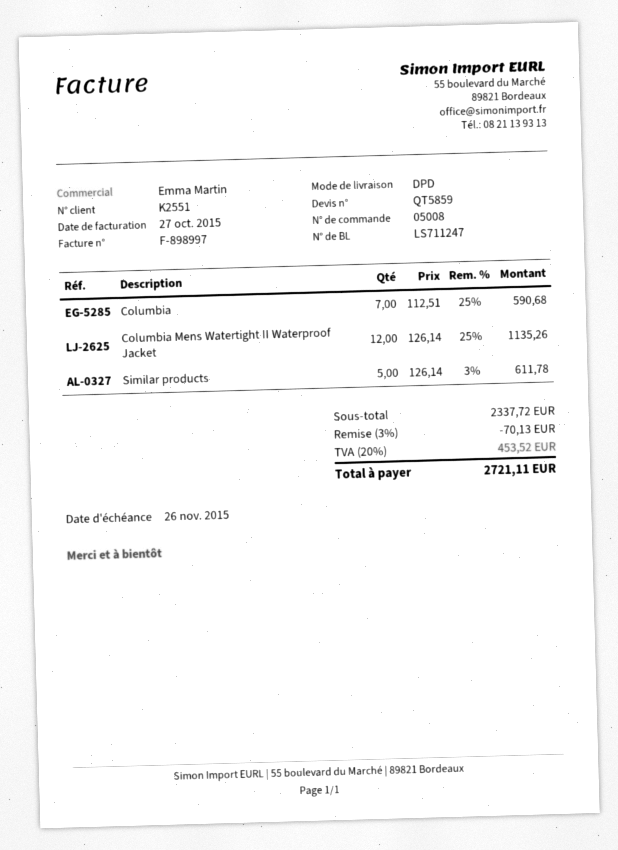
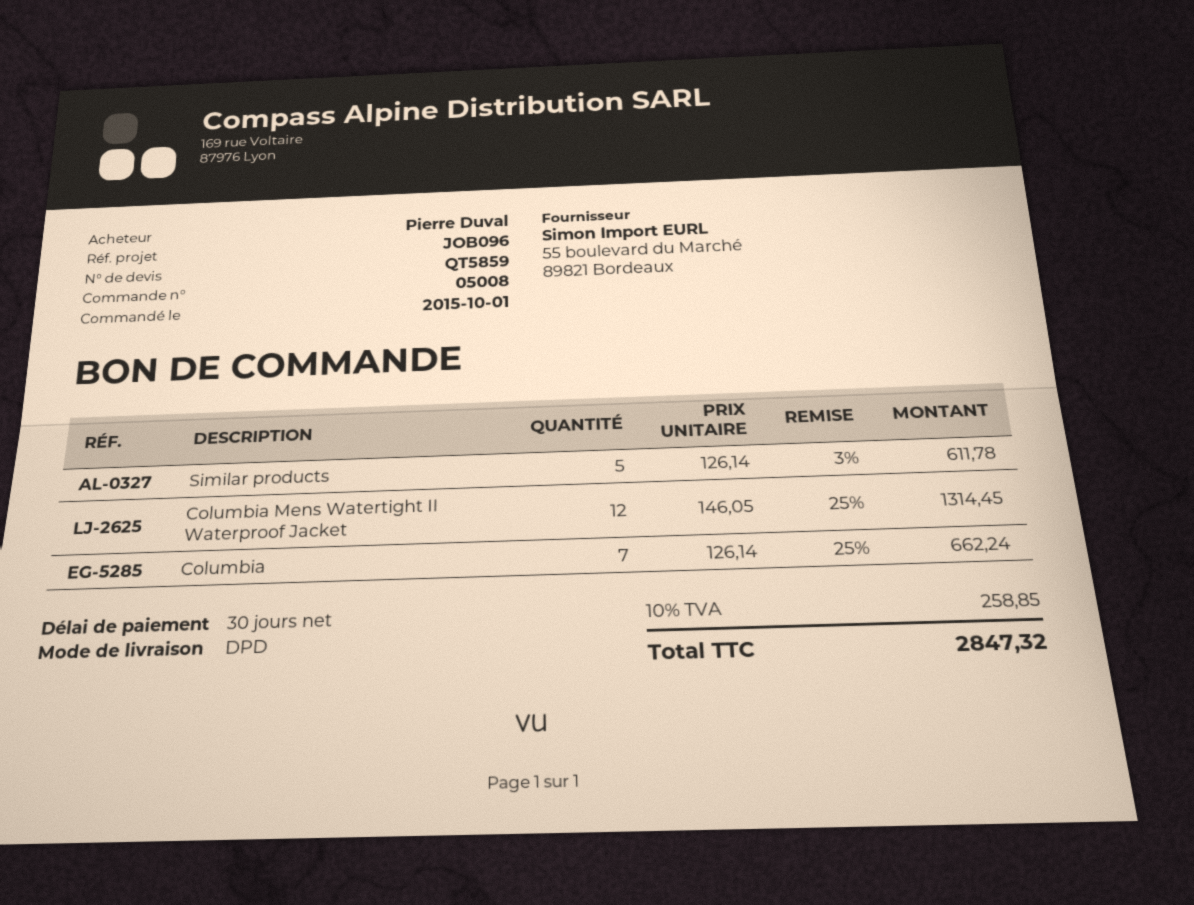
Columbia: 7 x 112.51 - 25% = 590.68 -> 7 x 126.14 - 25% = 662.24
Columbia Mens Watertight II Waterproof Jacket: 12 x 126.14 - 25% = 1135.26 -> 12 x 146.05 - 25% = 1314.45
discount: 3% = 70.13 -> none
tax: 20% = 453.52 -> 10% = 258.85
total: 2721.11 -> 2847.32

